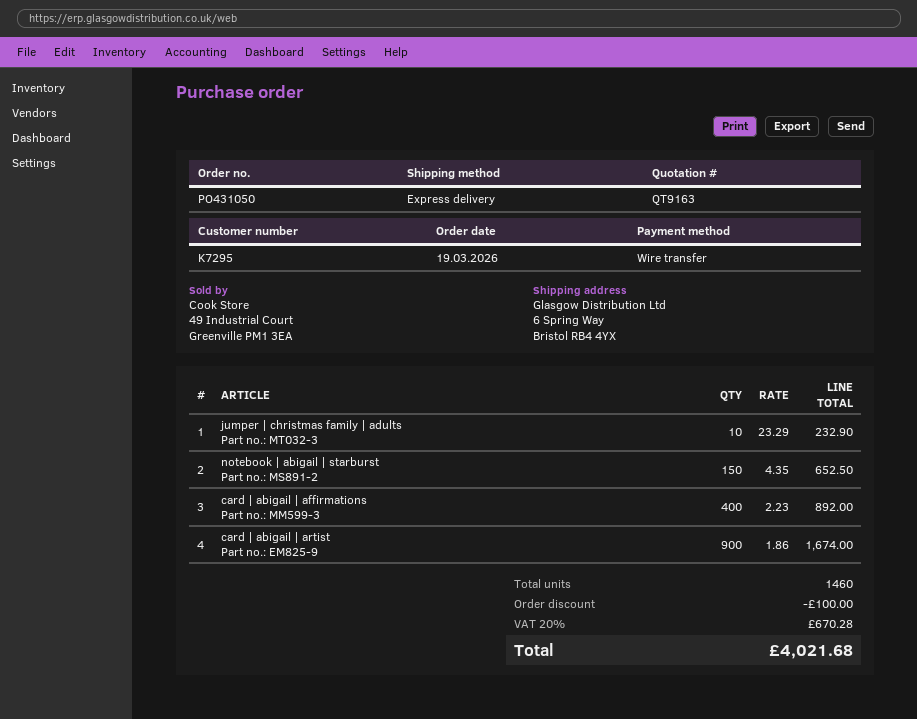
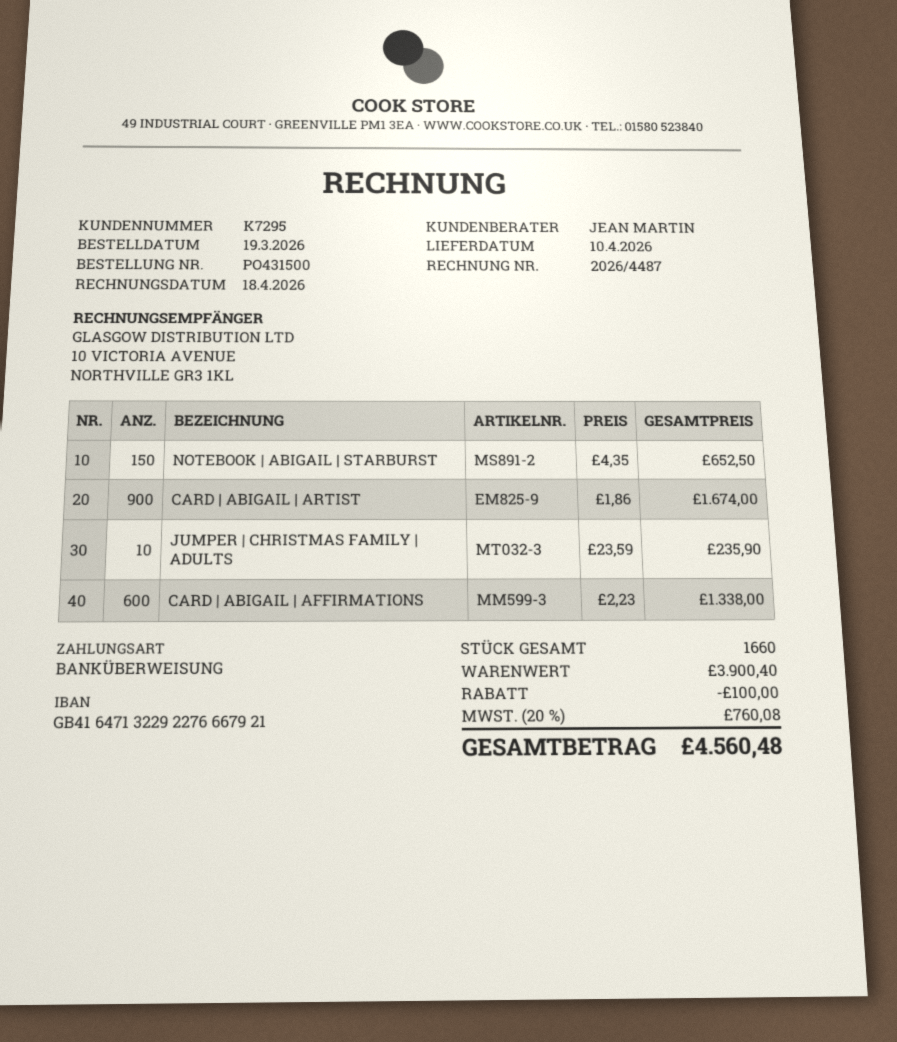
order number: PO431050 -> PO431500
jumper | christmas family | adults: 10 x 23.29 = 232.90 -> 10 x 23.59 = 235.90
card | abigail | affirmations: 400 x 2.23 = 892.00 -> 600 x 2.23 = 1338.00
total quantity: 1460 -> 1660
tax: 20% = 670.28 -> 20% = 760.08
total: 4021.68 -> 4560.48

